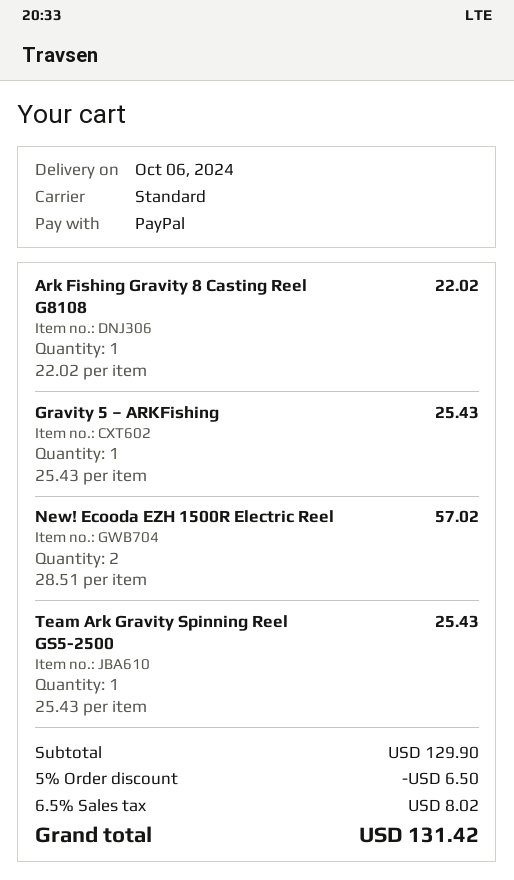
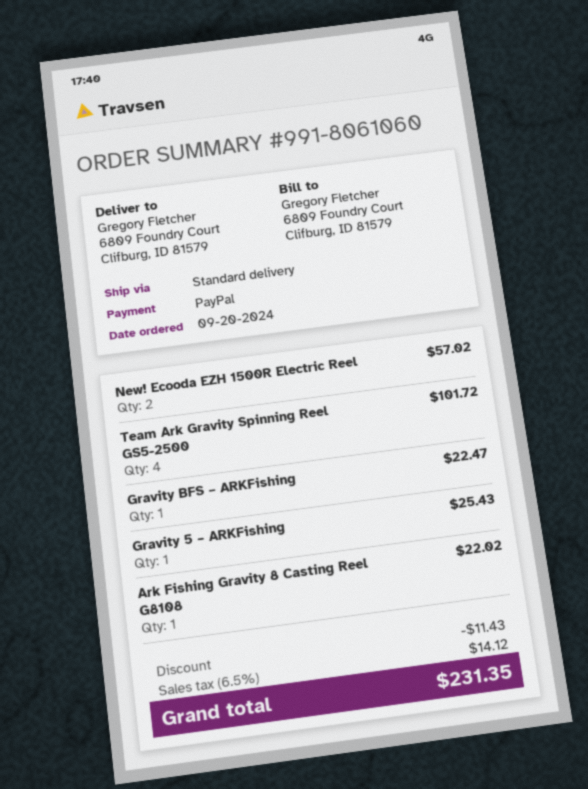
Team Ark Gravity Spinning Reel GS5-2500: 1 for 25.43 -> 4 for 101.72
Gravity BFS – ARKFishing: none -> 1 for 22.47
discount: 6.50 -> 11.43
tax: 6.5% = 8.02 -> 6.5% = 14.12
total: 131.42 -> 231.35

